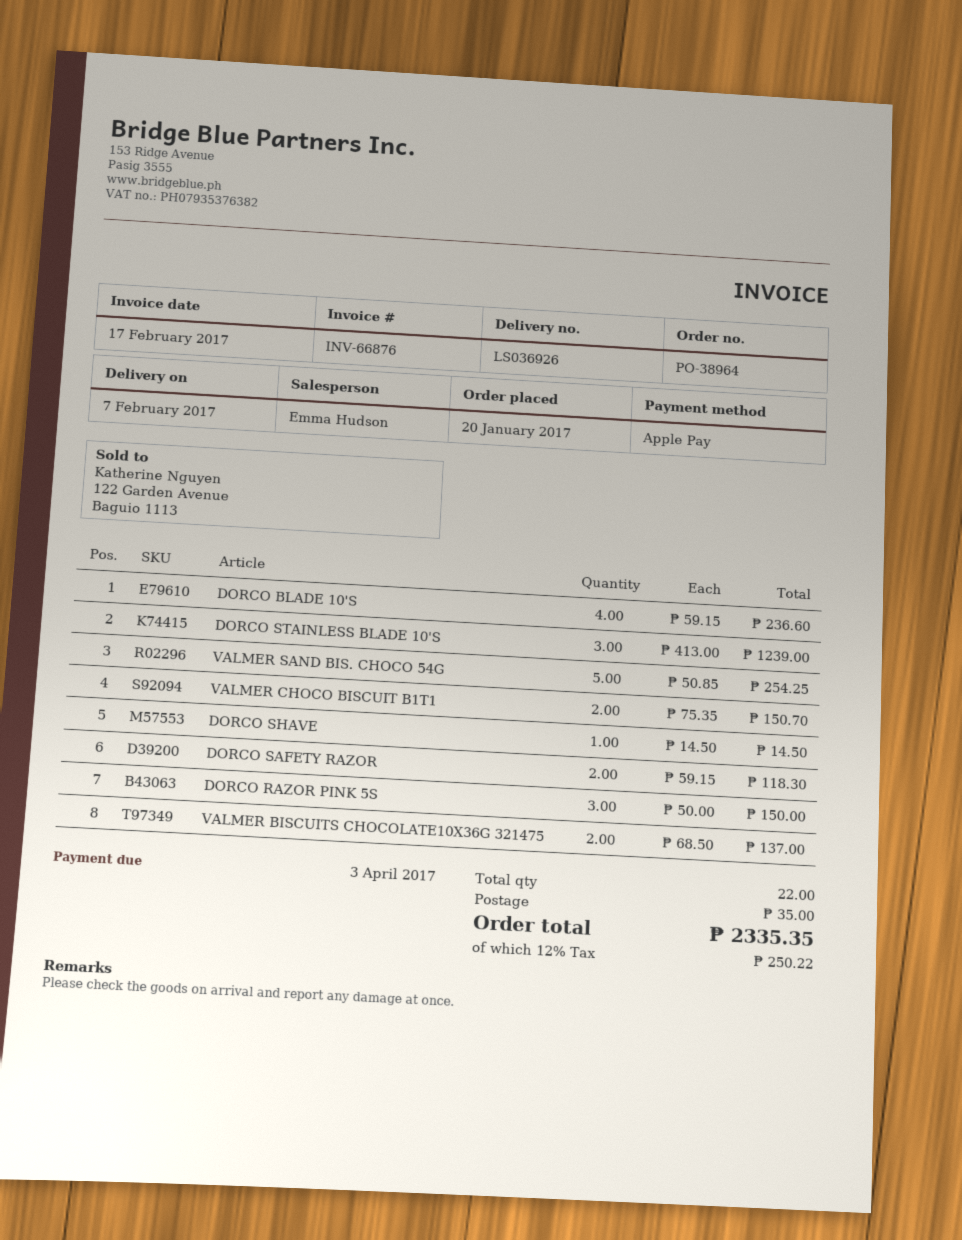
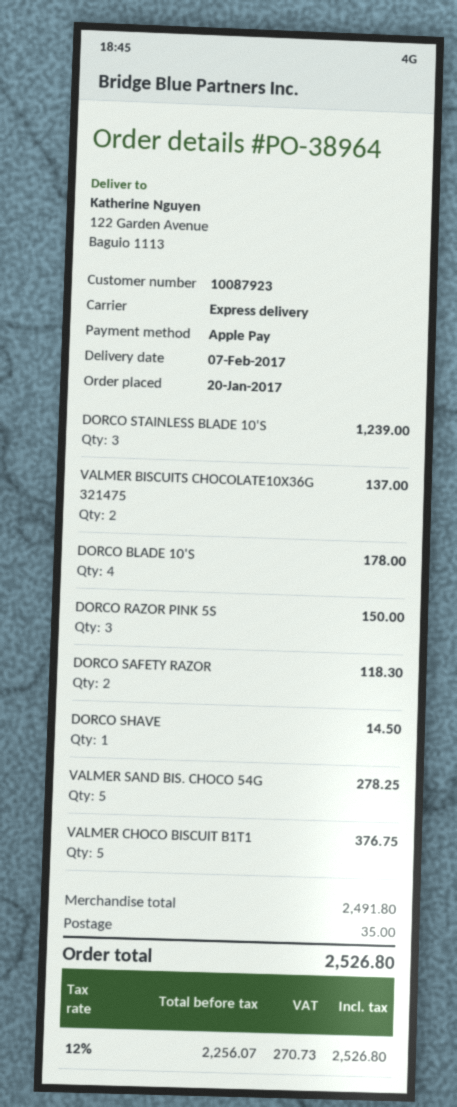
DORCO BLADE 10'S: 4 for 236.60 -> 4 for 178.00
VALMER SAND BIS. CHOCO 54G: 5 for 254.25 -> 5 for 278.25
VALMER CHOCO BISCUIT B1T1: 2 for 150.70 -> 5 for 376.75
tax: 12% = 250.22 -> 12% = 270.73
total: 2335.35 -> 2526.80

